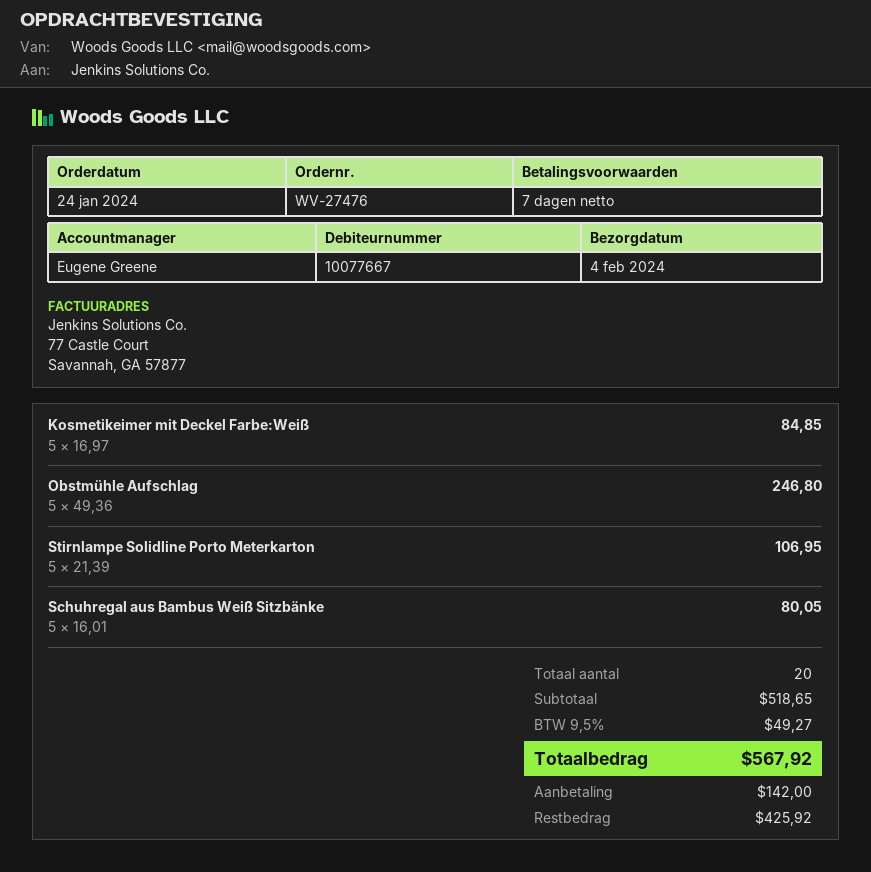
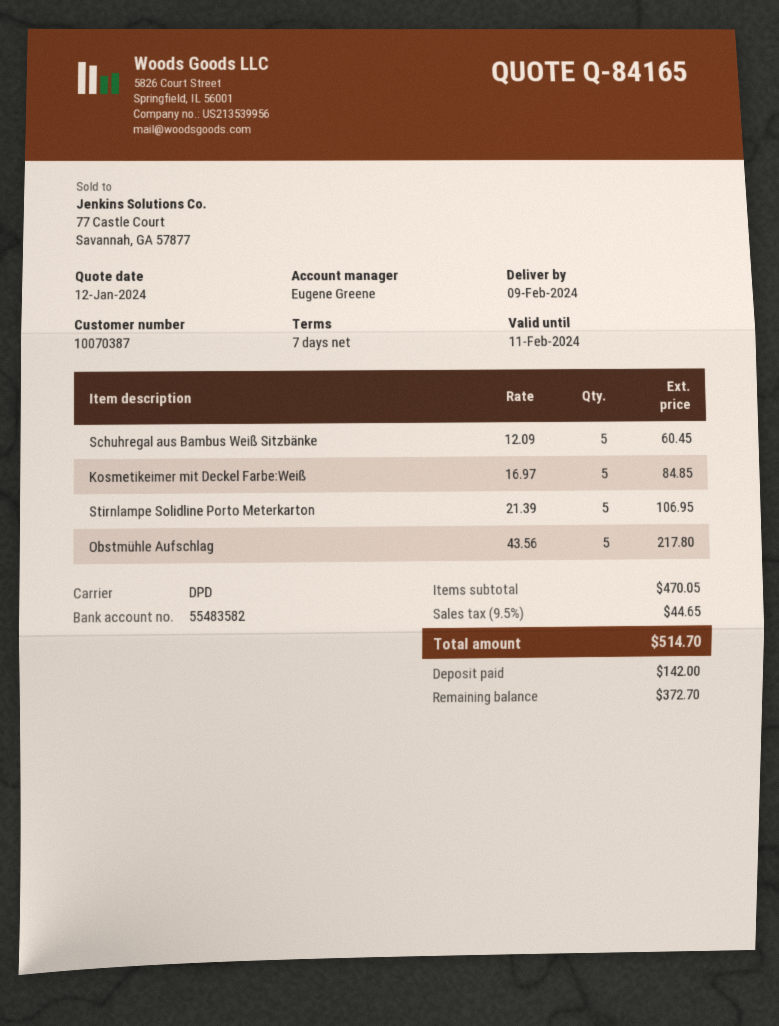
delivery date: 2024-02-04 -> 2024-02-09
customer number: 10077667 -> 10070387
Obstmühle Aufschlag: 5 x 49.36 = 246.80 -> 5 x 43.56 = 217.80
Schuhregal aus Bambus Weiß Sitzbänke: 5 x 16.01 = 80.05 -> 5 x 12.09 = 60.45
subtotal: 518.65 -> 470.05
tax: 9.5% = 49.27 -> 9.5% = 44.65
total: 567.92 -> 514.70
balance: 425.92 -> 372.70

